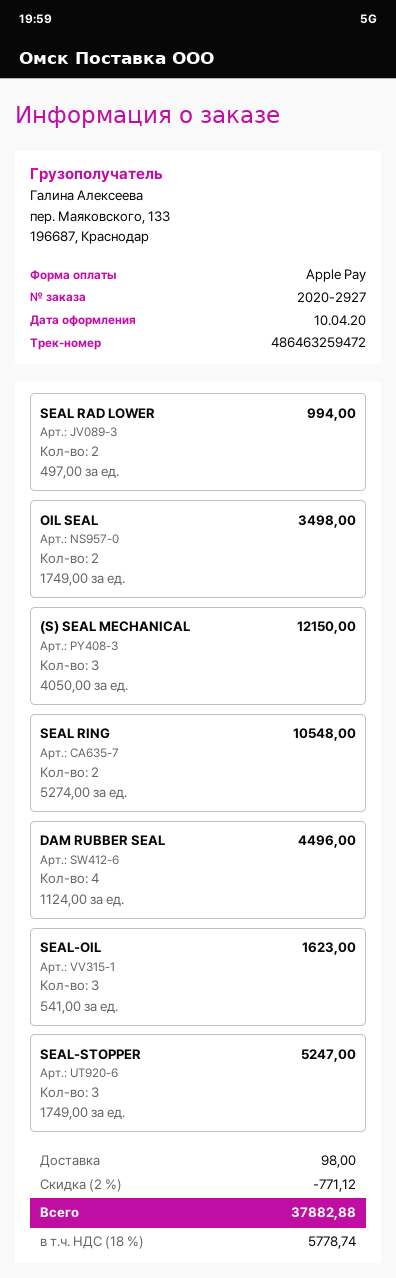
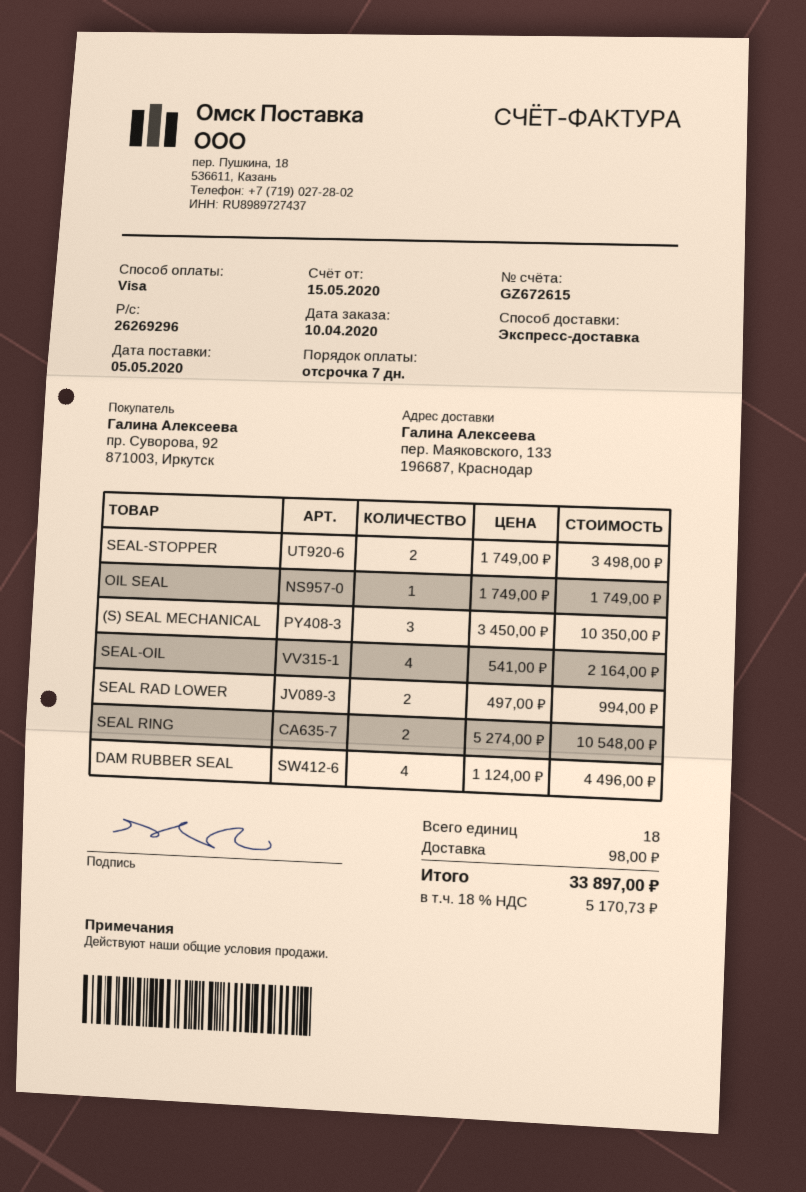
payment method: Apple Pay -> Visa
OIL SEAL: 2 x 1749.00 = 3498.00 -> 1 x 1749.00 = 1749.00
(S) SEAL MECHANICAL: 3 x 4050.00 = 12150.00 -> 3 x 3450.00 = 10350.00
SEAL-OIL: 3 x 541.00 = 1623.00 -> 4 x 541.00 = 2164.00
SEAL-STOPPER: 3 x 1749.00 = 5247.00 -> 2 x 1749.00 = 3498.00
discount: 2% = 771.12 -> none
tax: 18% = 5778.74 -> 18% = 5170.73
total: 37882.88 -> 33897.00

